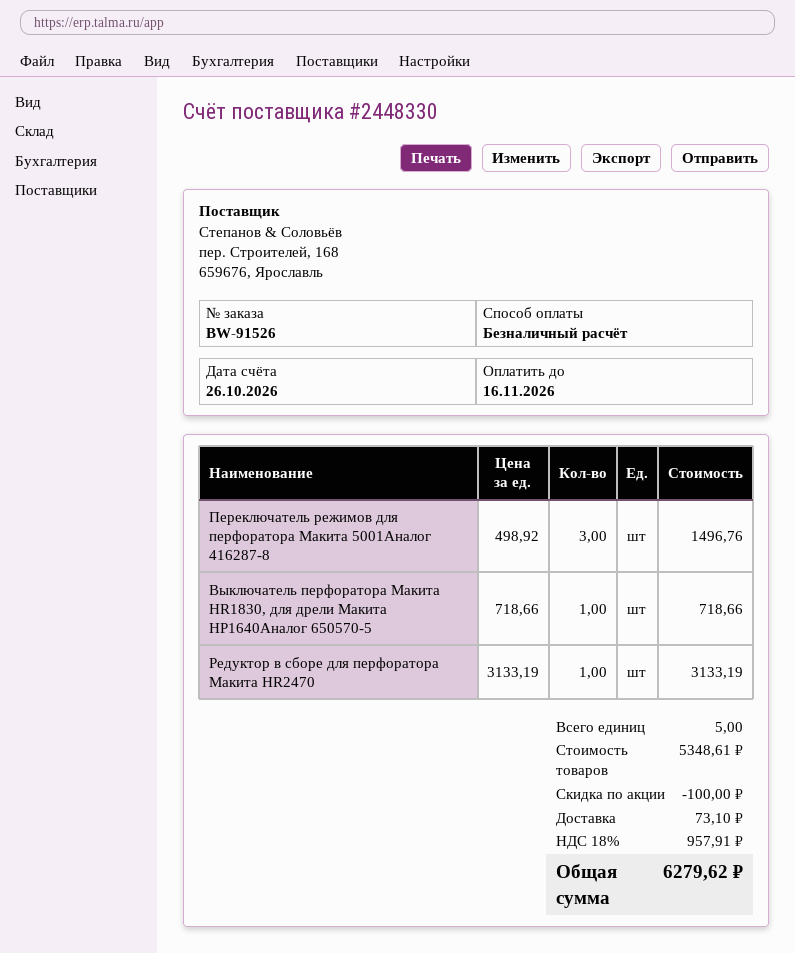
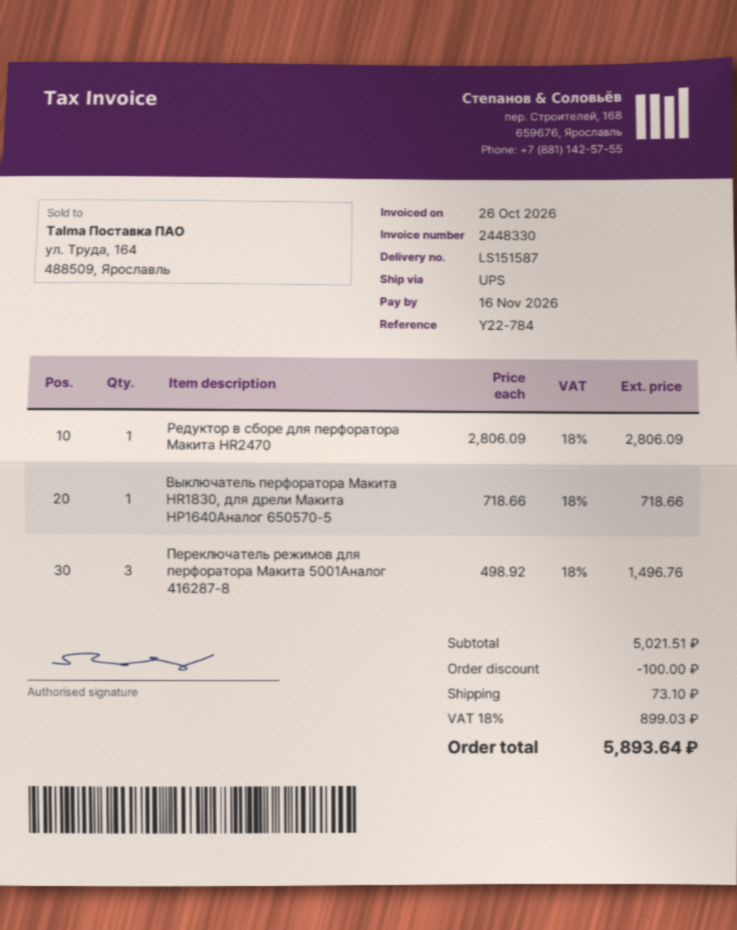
Редуктор в сборе для перфоратора Макита HR2470: 1 x 3133.19 = 3133.19 -> 1 x 2806.09 = 2806.09
subtotal: 5348.61 -> 5021.51
tax: 18% = 957.91 -> 18% = 899.03
total: 6279.62 -> 5893.64

